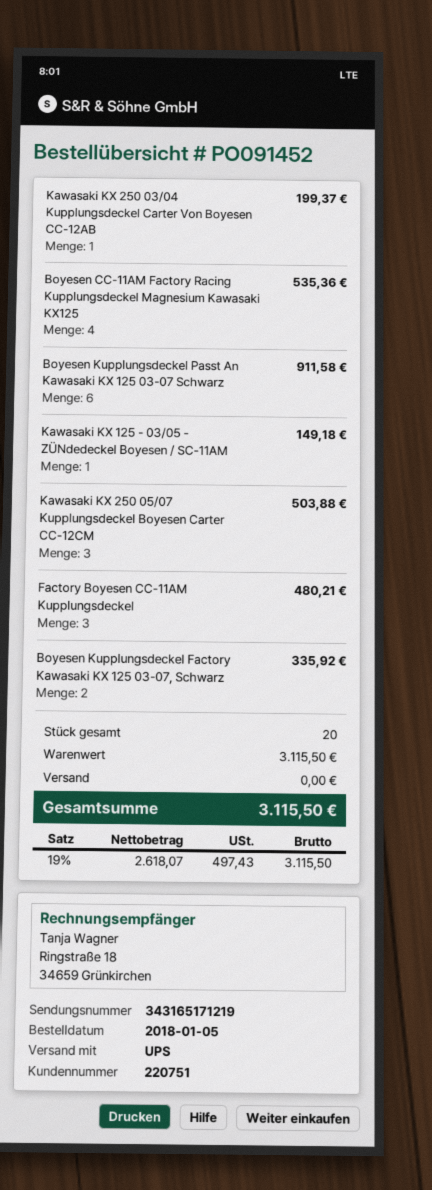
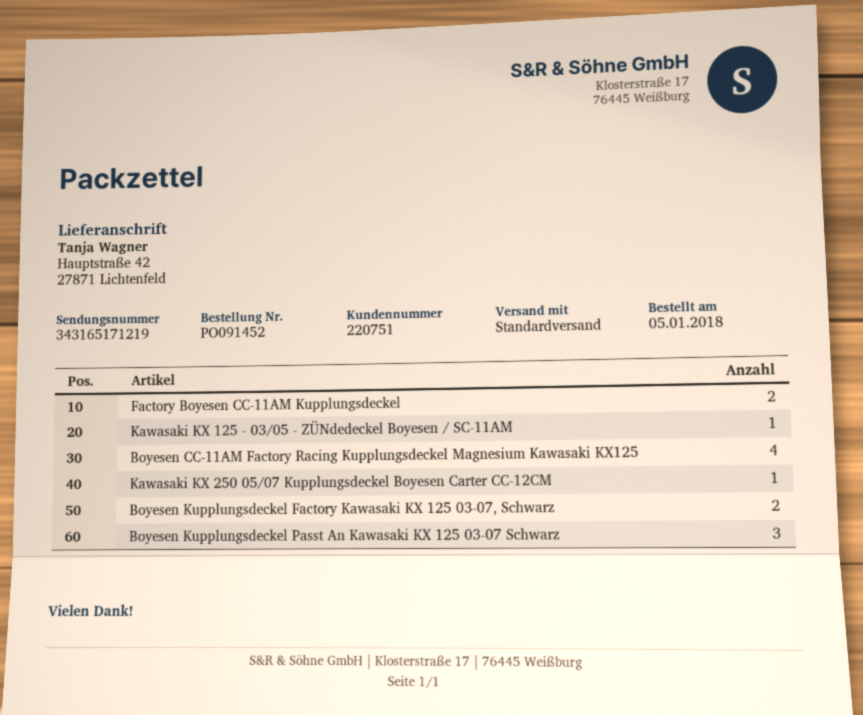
shipping method: UPS -> standard
Kawasaki KX 250 03/04 Kupplungsdeckel Carter Von Boyesen CC-12AB: 1 -> none
Boyesen Kupplungsdeckel Passt An Kawasaki KX 125 03-07 Schwarz: 6 -> 3
Kawasaki KX 250 05/07 Kupplungsdeckel Boyesen Carter CC-12CM: 3 -> 1
Factory Boyesen CC-11AM Kupplungsdeckel: 3 -> 2

